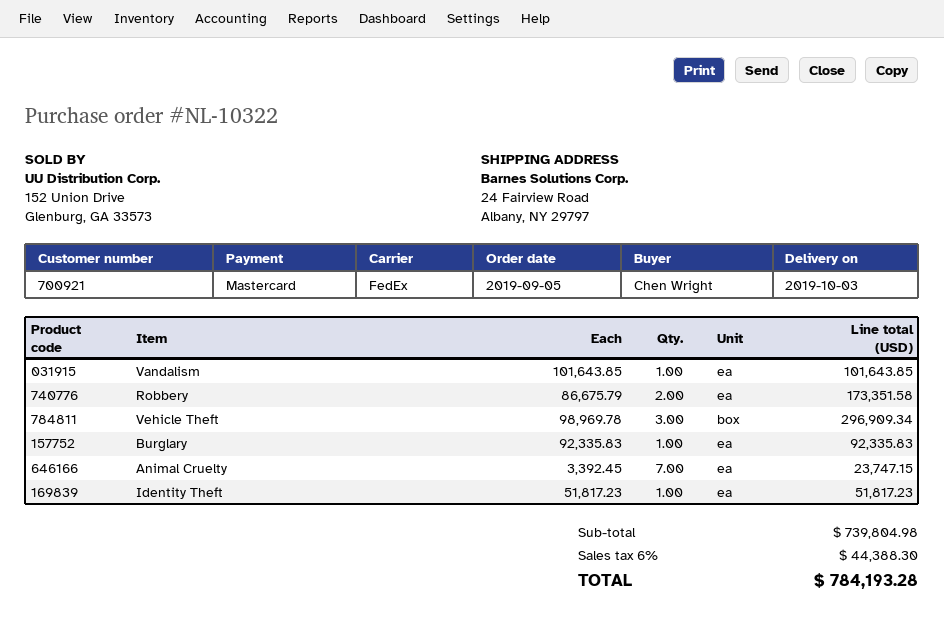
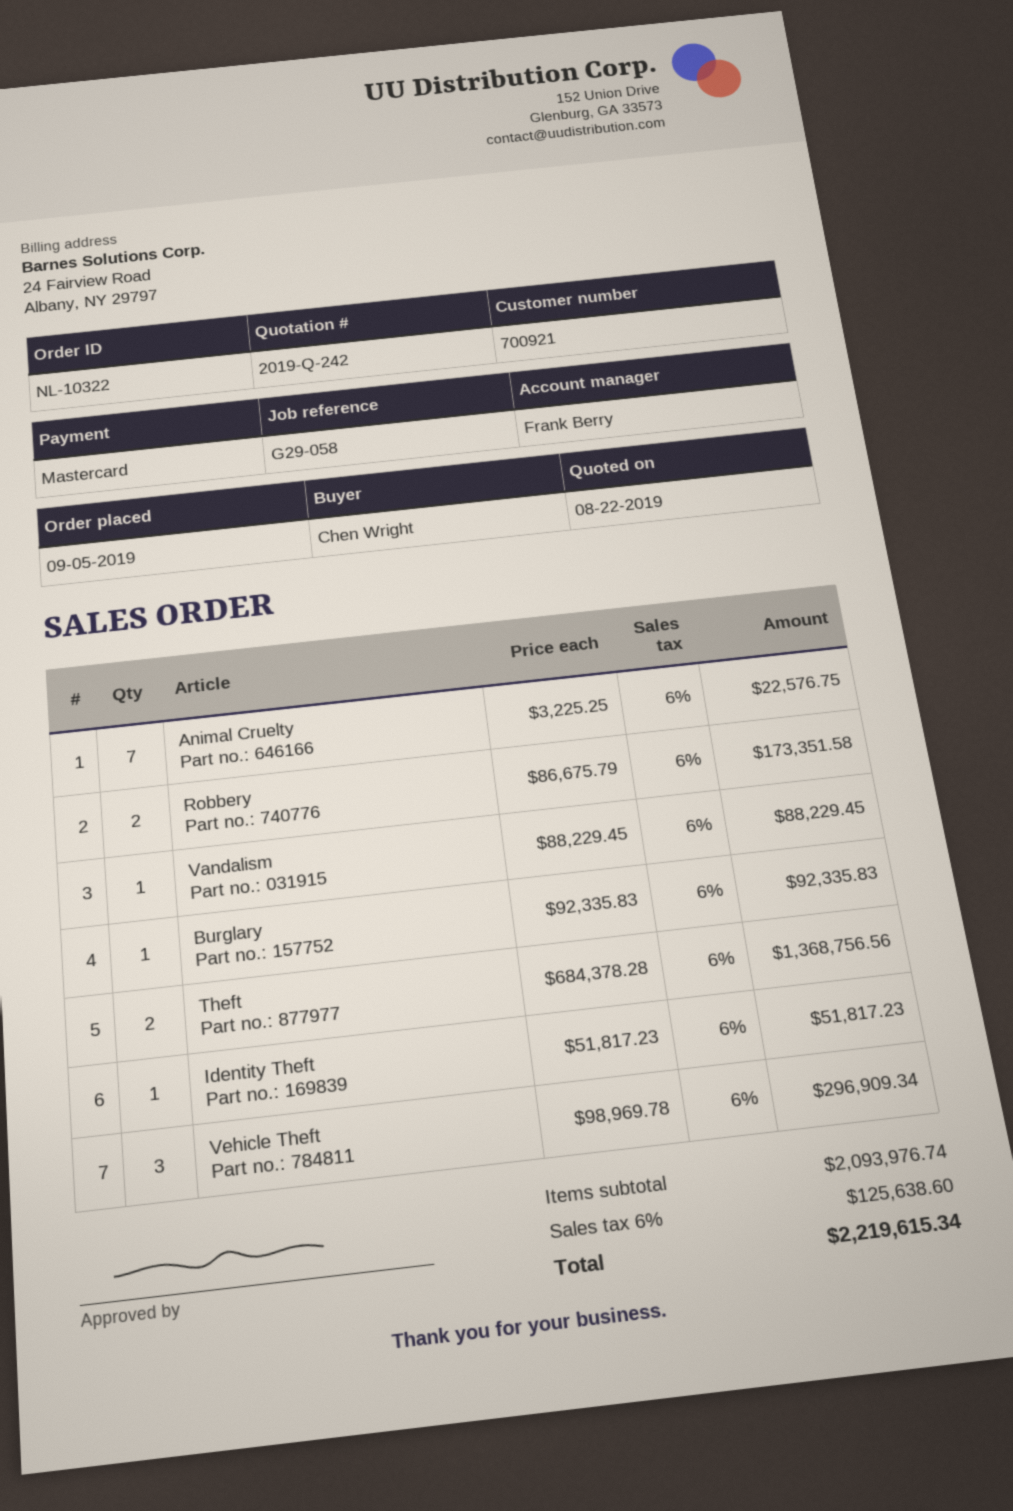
Vandalism: 1 x 101643.85 = 101643.85 -> 1 x 88229.45 = 88229.45
Animal Cruelty: 7 x 3392.45 = 23747.15 -> 7 x 3225.25 = 22576.75
Theft: none -> 2 x 684378.28 = 1368756.56
subtotal: 739804.98 -> 2093976.74
tax: 6% = 44388.30 -> 6% = 125638.60
total: 784193.28 -> 2219615.34

